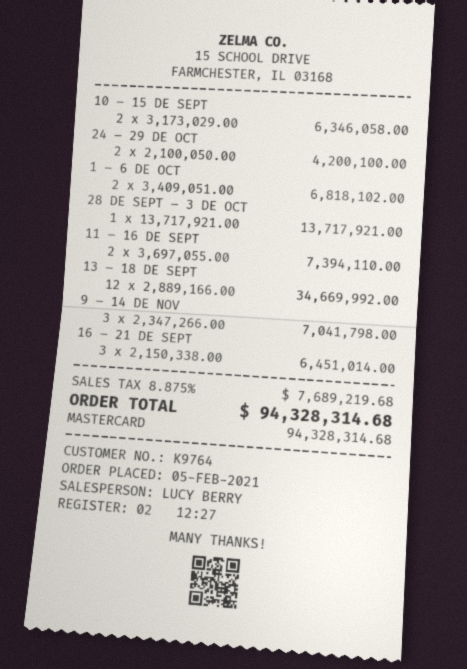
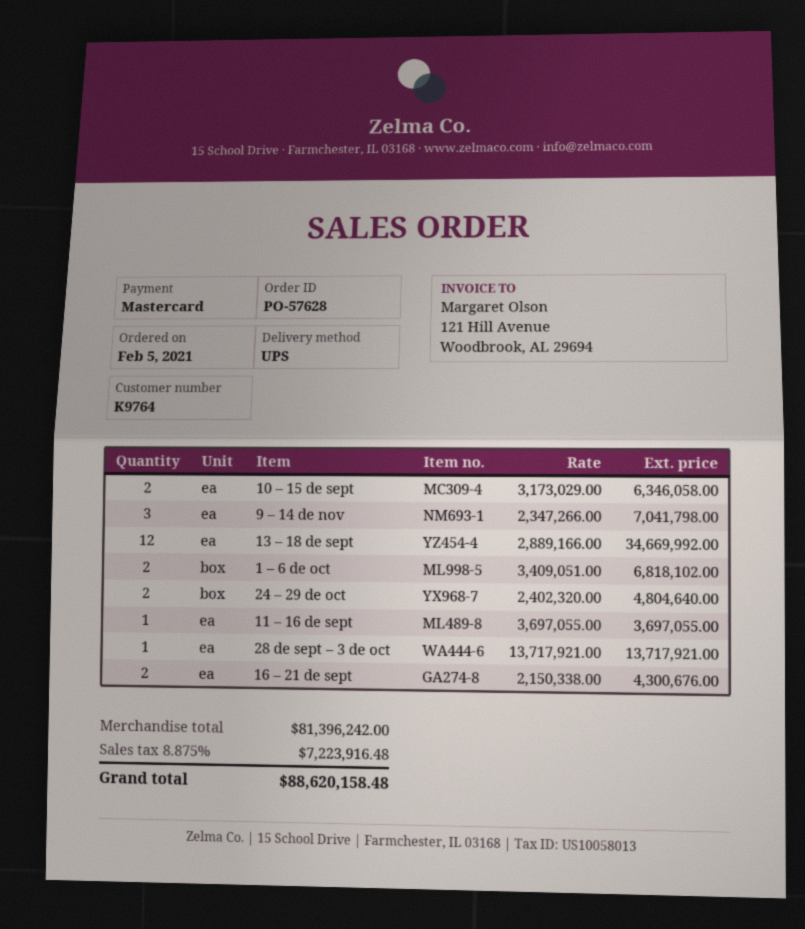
24 – 29 DE OCT: 2 x 2100050.00 = 4200100.00 -> 2 x 2402320.00 = 4804640.00
11 – 16 DE SEPT: 2 x 3697055.00 = 7394110.00 -> 1 x 3697055.00 = 3697055.00
16 – 21 DE SEPT: 3 x 2150338.00 = 6451014.00 -> 2 x 2150338.00 = 4300676.00
tax: 8.875% = 7689219.68 -> 8.875% = 7223916.48
total: 94328314.68 -> 88620158.48

